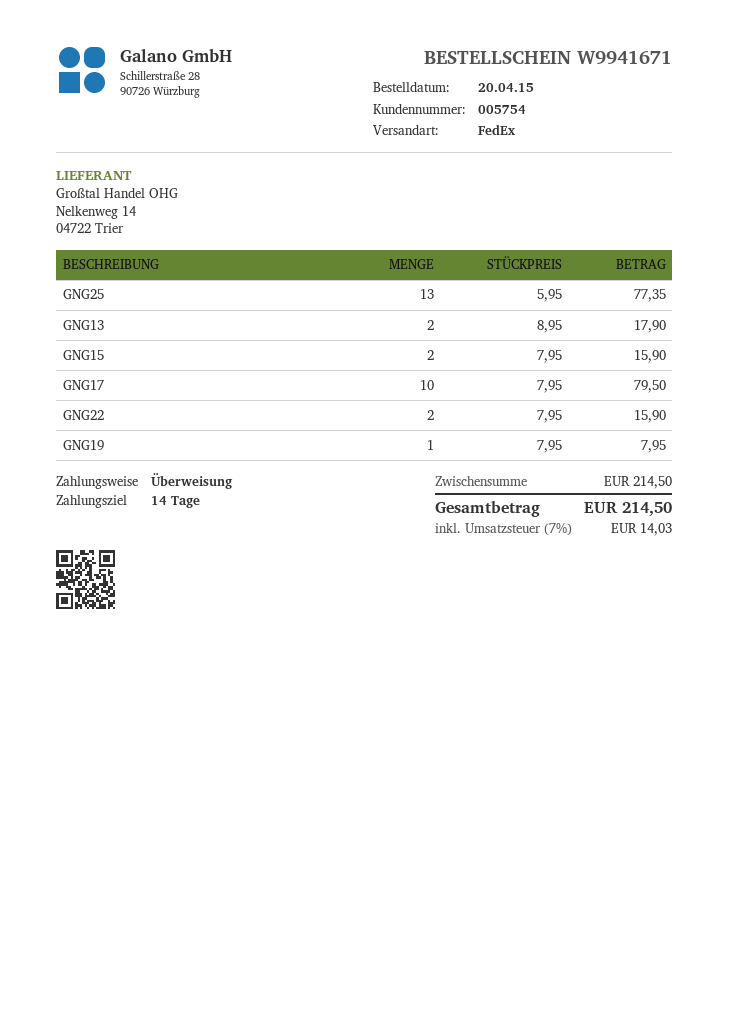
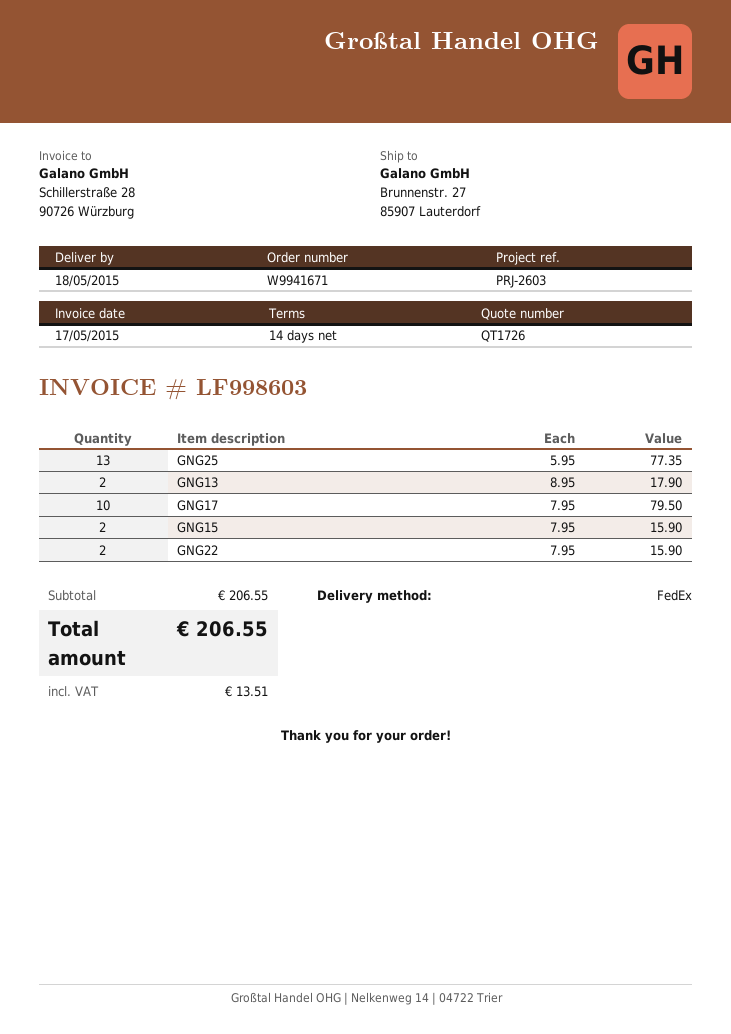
GNG19: 1 x 7.95 = 7.95 -> none
subtotal: 214.50 -> 206.55
tax: 14.03 -> 13.51
total: 214.50 -> 206.55

